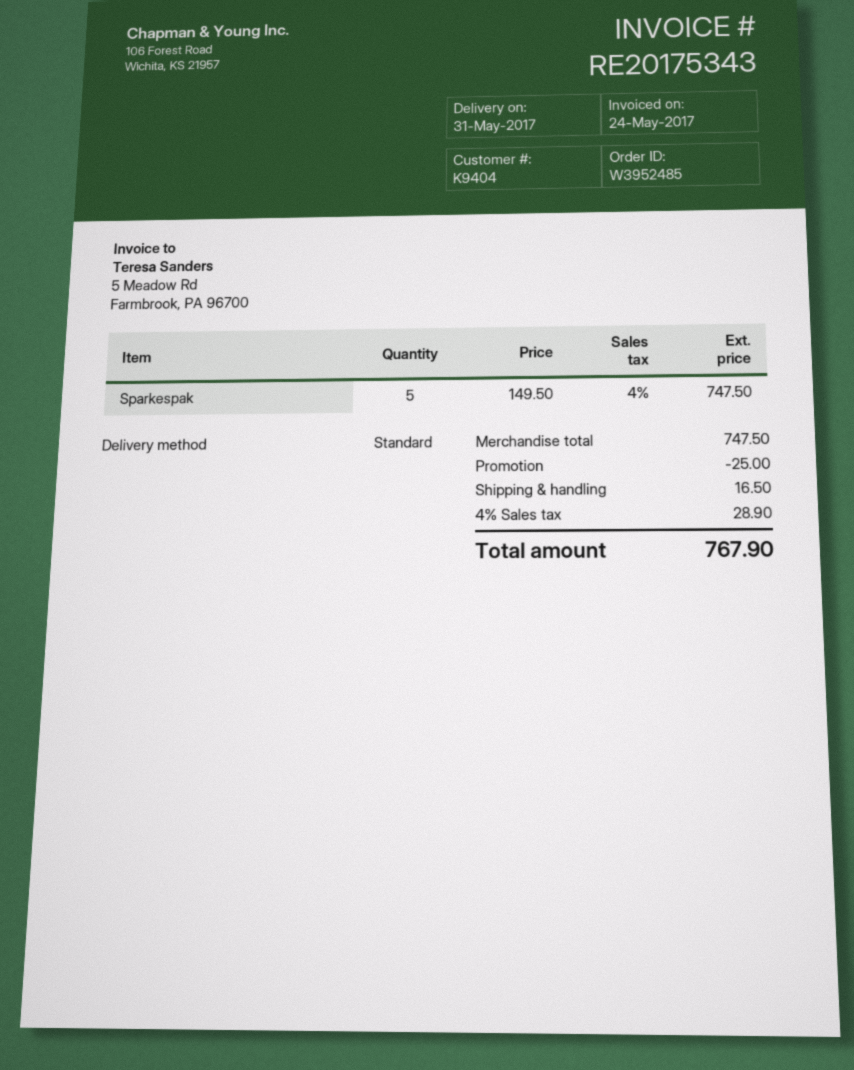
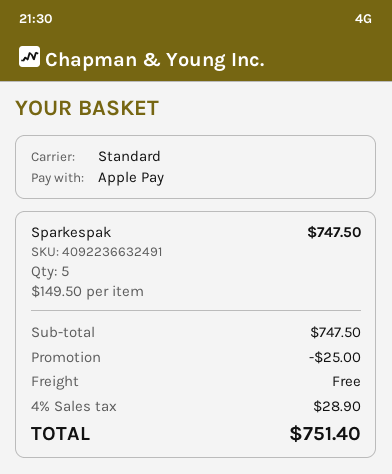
shipping: 16.50 -> 0.00
total: 767.90 -> 751.40

